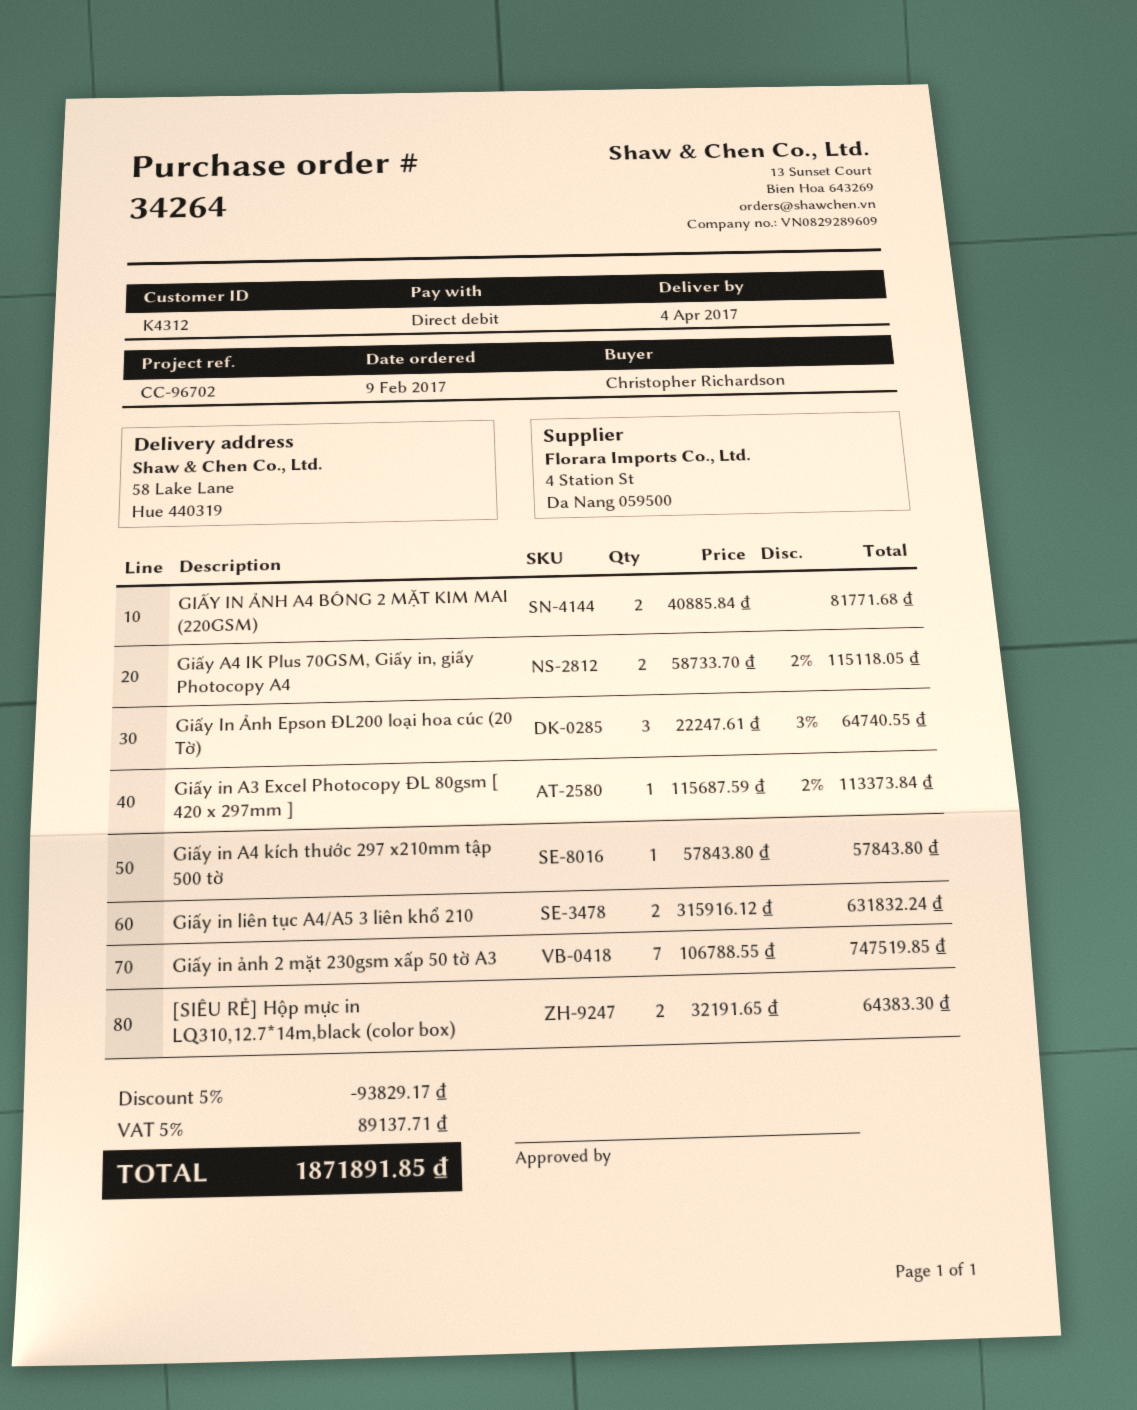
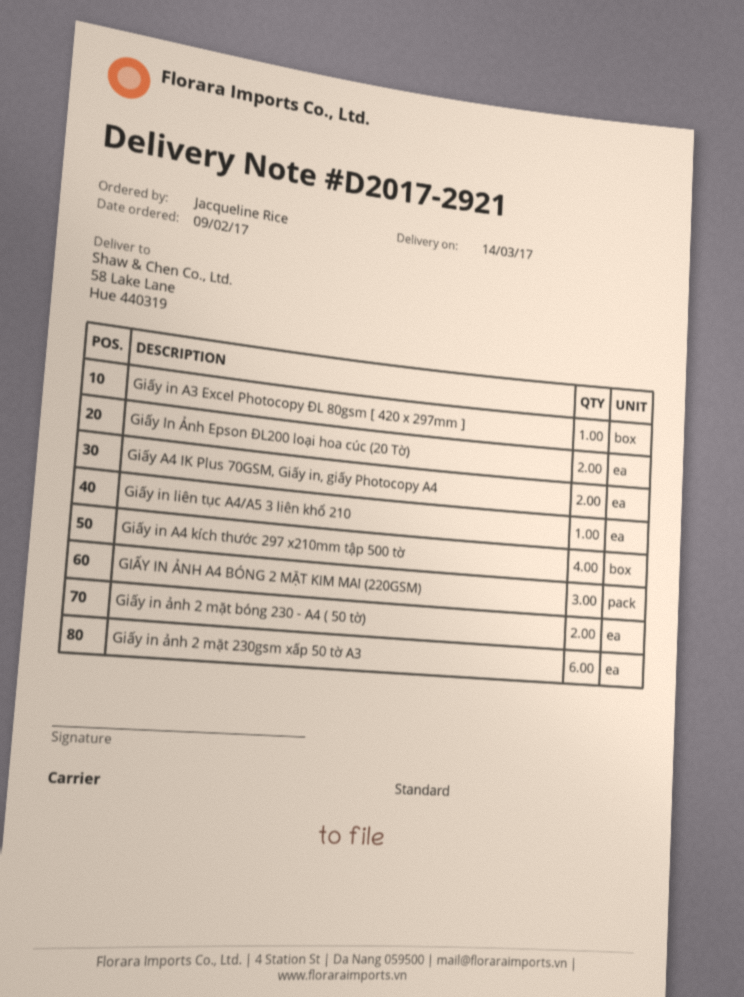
delivery date: 2017-04-04 -> 2017-03-14
ordered by: Christopher Richardson -> Jacqueline Rice
GIẤY IN ẢNH A4 BÓNG 2 MẶT KIM MAI (220GSM): 2 -> 3
Giấy In Ảnh Epson ĐL200 loại hoa cúc (20 Tờ): 3 -> 2
Giấy in A4 kích thước 297 x210mm tập 500 tờ: 1 -> 4
Giấy in liên tục A4/A5 3 liên khổ 210: 2 -> 1
Giấy in ảnh 2 mặt 230gsm xấp 50 tờ A3: 7 -> 6
[SIÊU RẺ] Hộp mực in LQ310,12.7*14m,black (color box): 2 -> none
Giấy in ảnh 2 mặt bóng 230 - A4 ( 50 tờ): none -> 2

